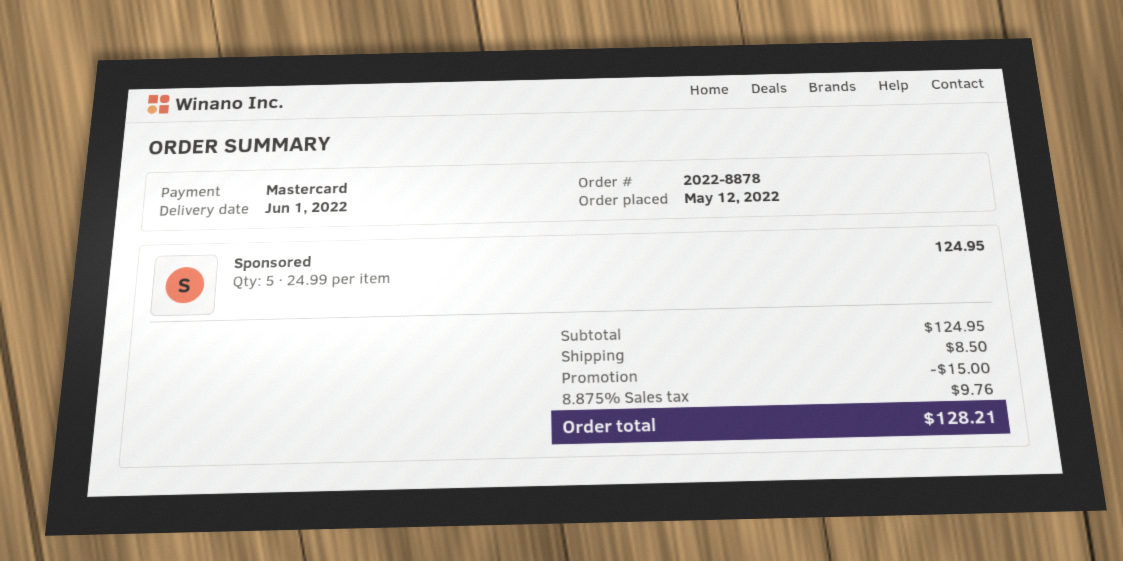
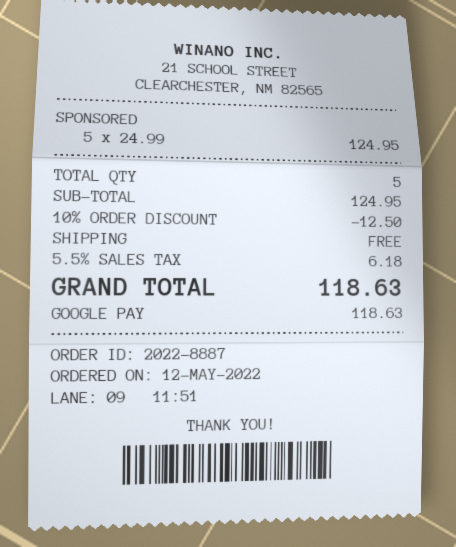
order number: 2022-8878 -> 2022-8887
payment method: Mastercard -> Google Pay
discount: 15.00 -> 12.50
shipping: 8.50 -> 0.00
tax: 8.875% = 9.76 -> 5.5% = 6.18
total: 128.21 -> 118.63

